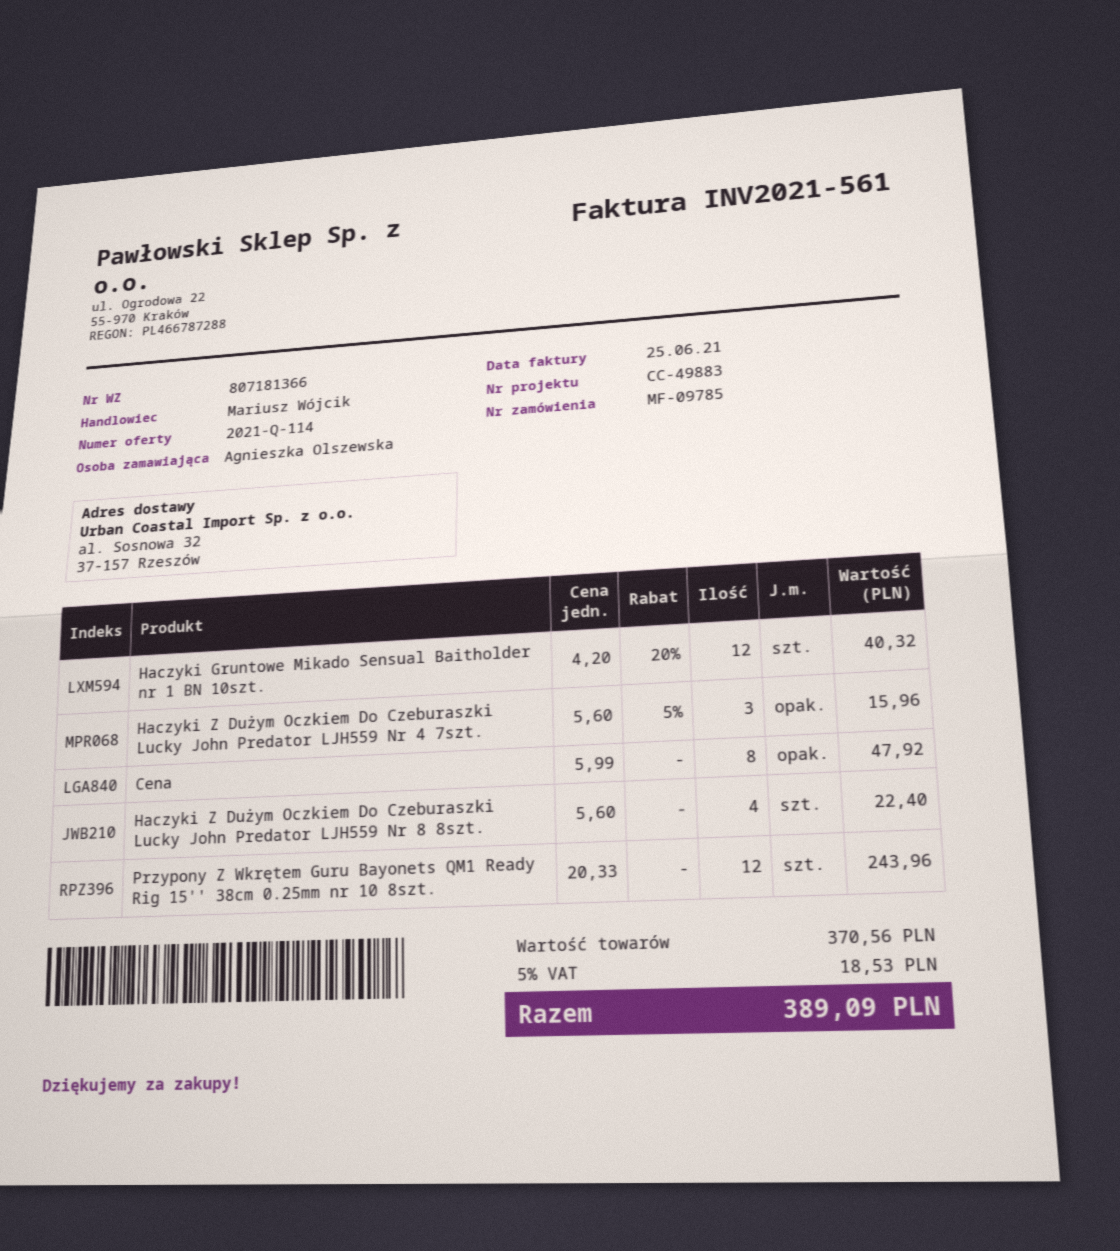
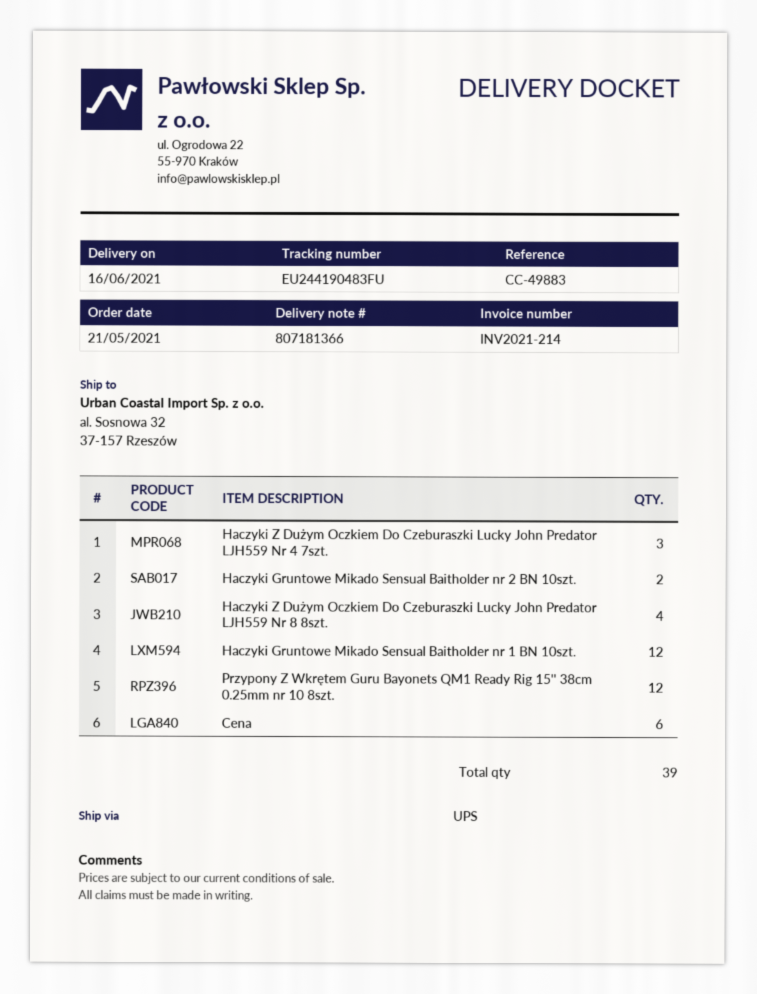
invoice number: INV2021-561 -> INV2021-214
Cena: 8 -> 6
Haczyki Gruntowe Mikado Sensual Baitholder nr 2 BN 10szt.: none -> 2

